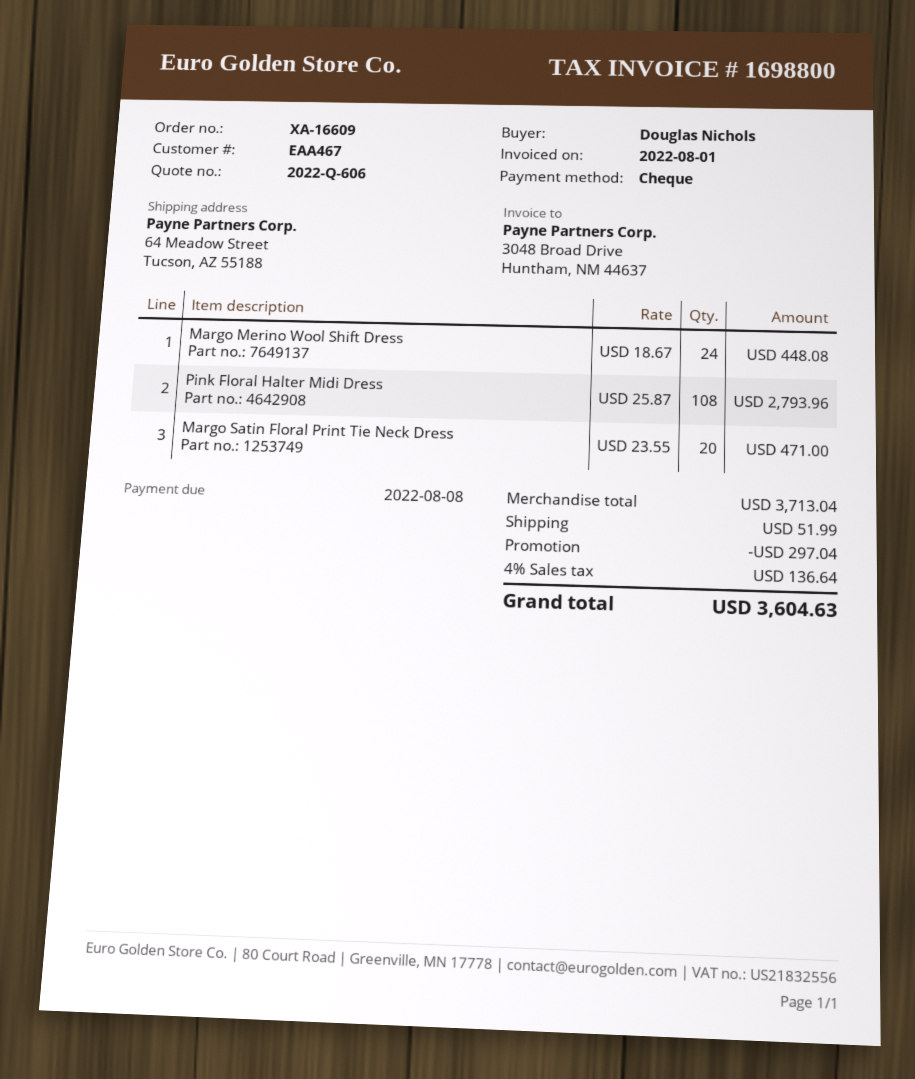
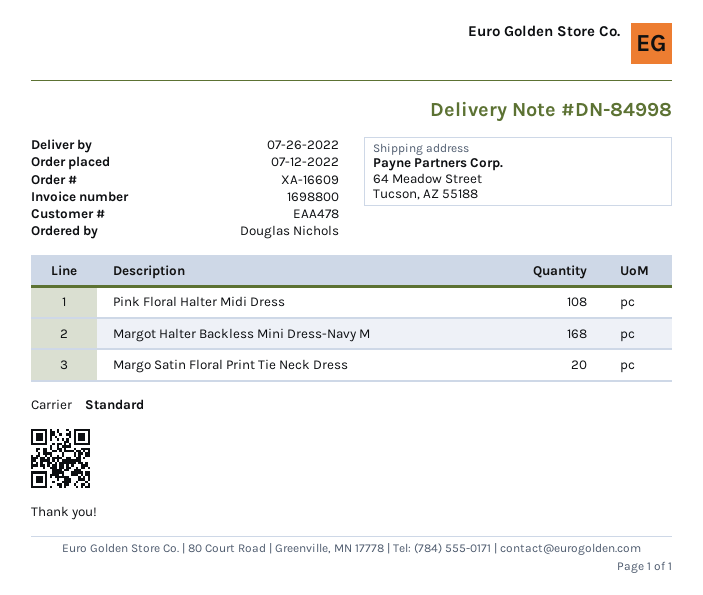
customer number: EAA467 -> EAA478
Margo Merino Wool Shift Dress: 24 -> none
Margot Halter Backless Mini Dress-Navy M: none -> 168

